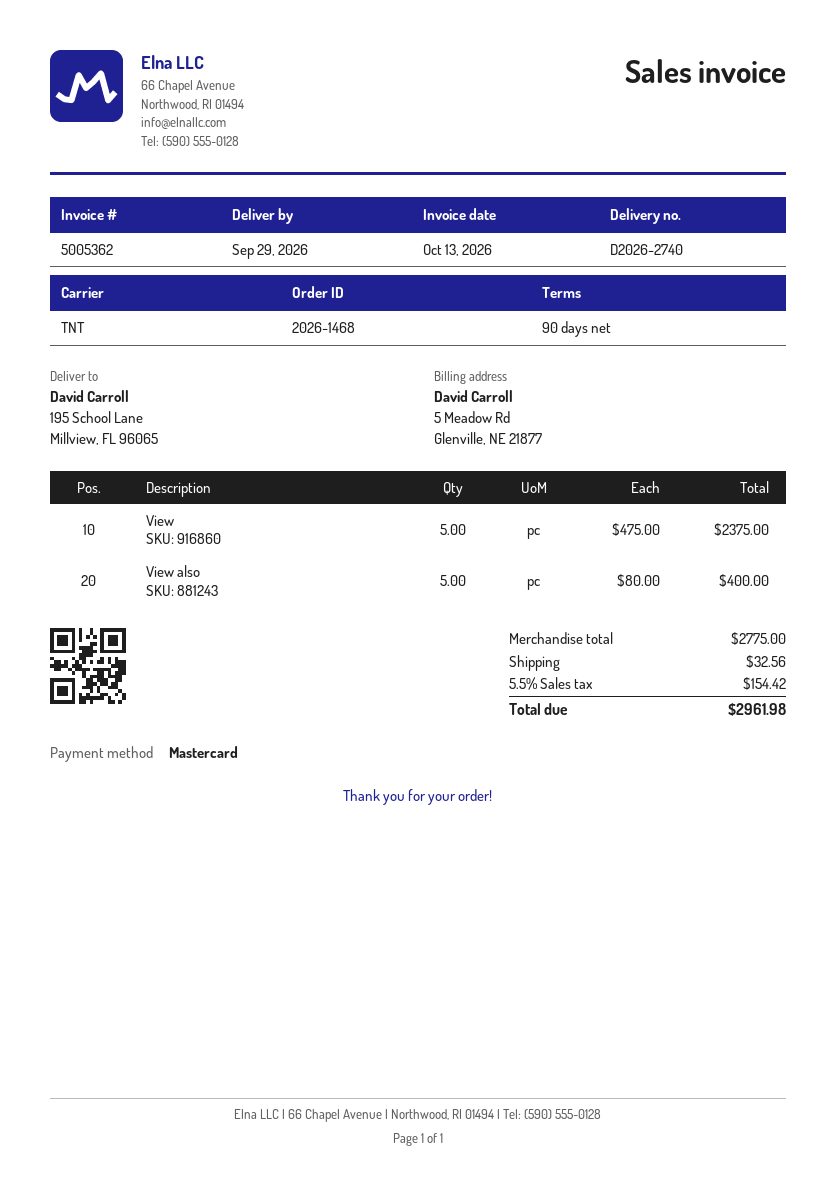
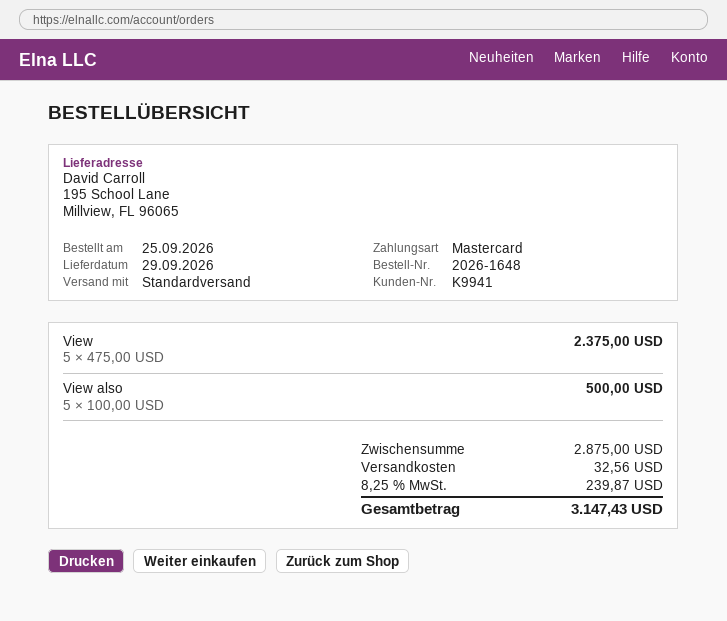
order number: 2026-1468 -> 2026-1648
shipping method: TNT -> standard
View also: 5 x 80.00 = 400.00 -> 5 x 100.00 = 500.00
subtotal: 2775.00 -> 2875.00
tax: 5.5% = 154.42 -> 8.25% = 239.87
total: 2961.98 -> 3147.43

